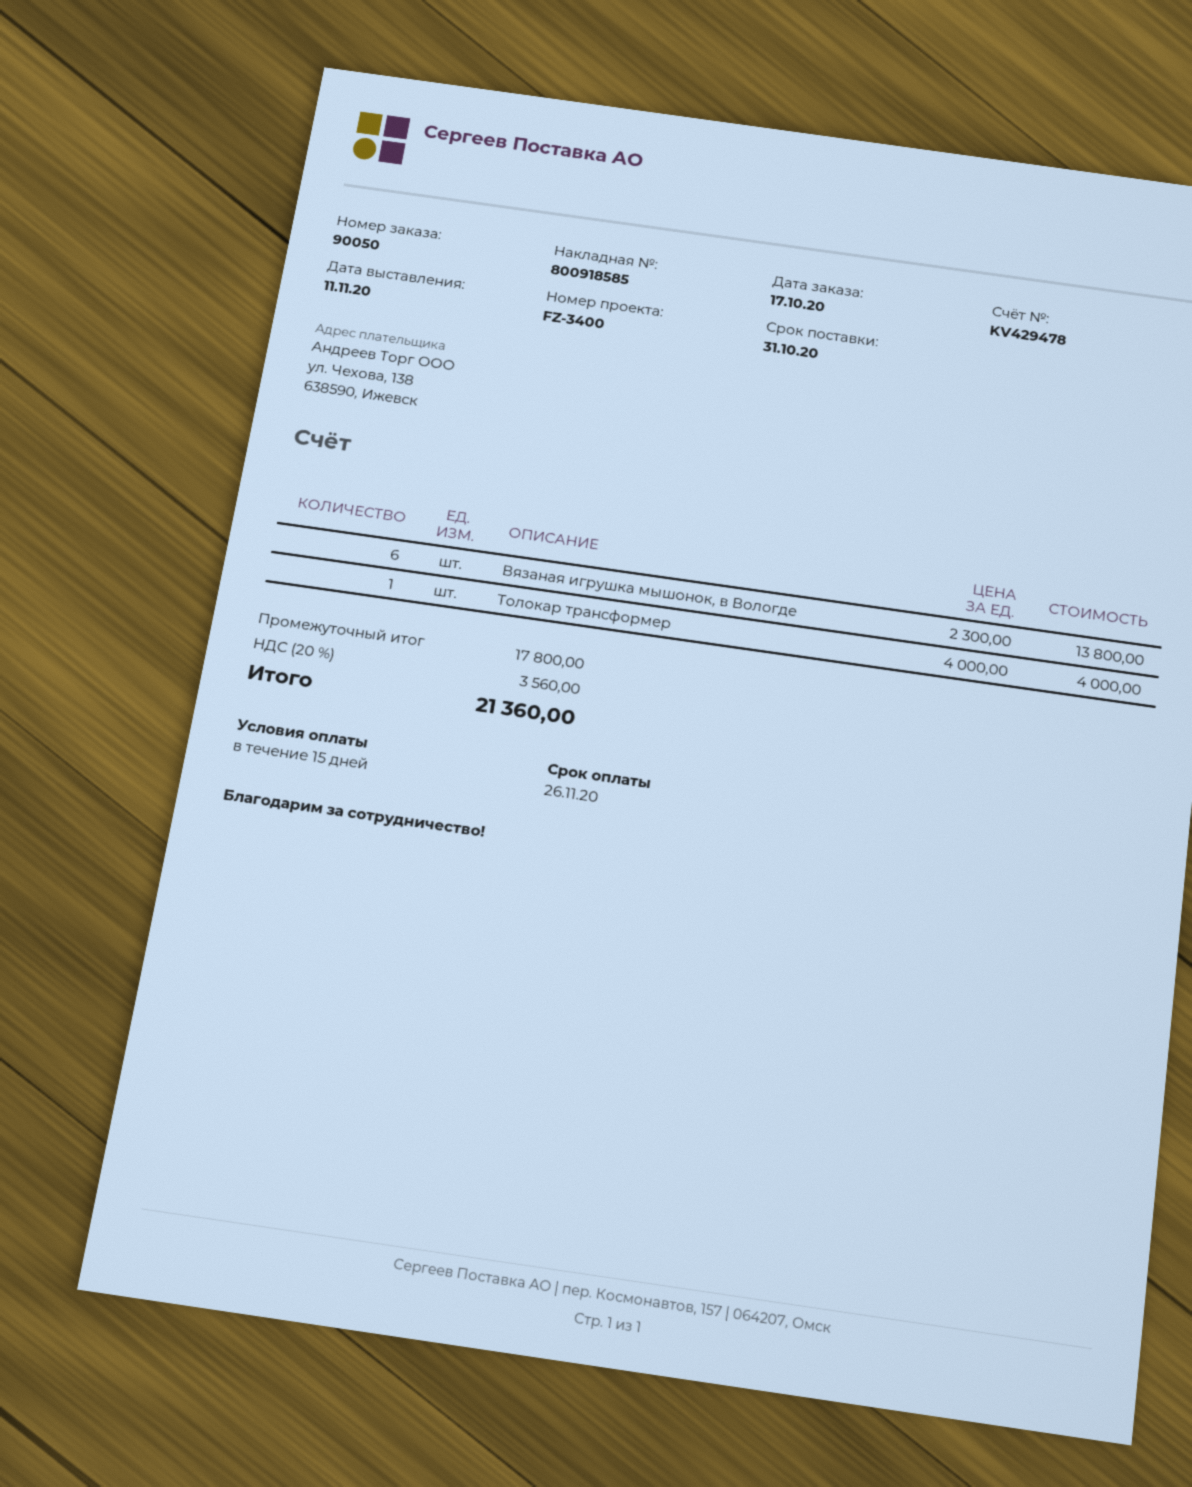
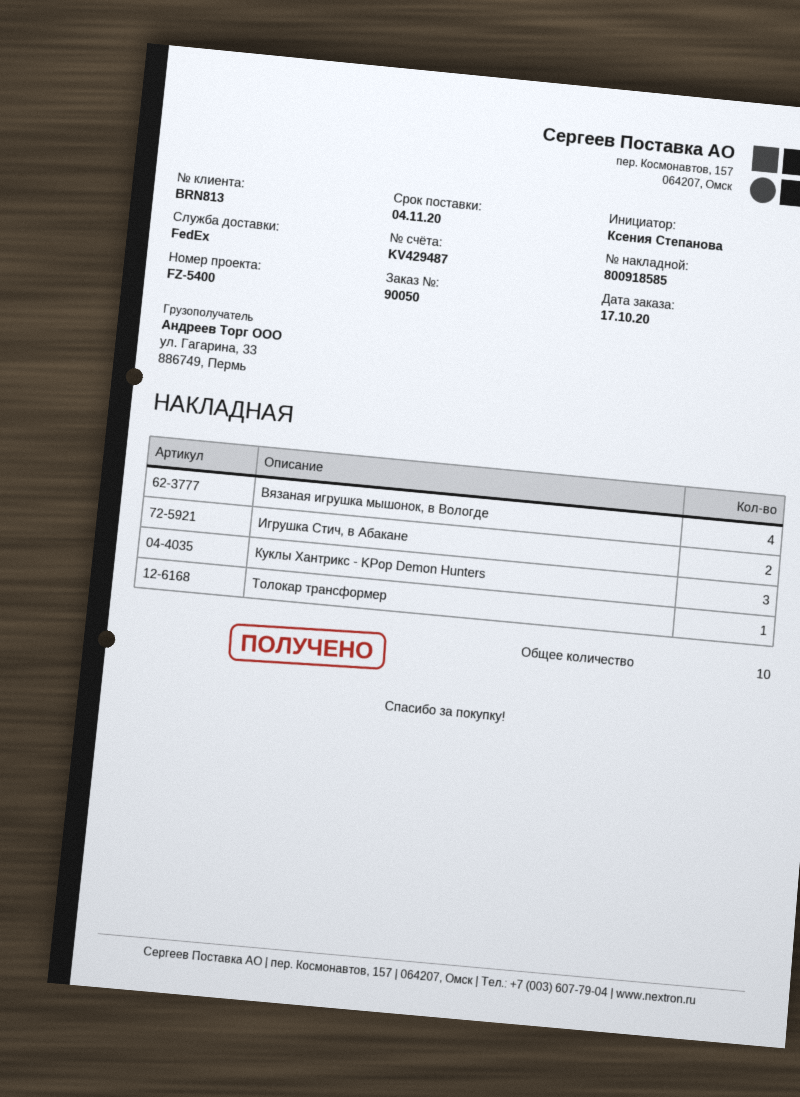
delivery date: 2020-10-31 -> 2020-11-04
invoice number: KV429478 -> KV429487
reference: FZ-3400 -> FZ-5400
Вязаная игрушка мышонок, в Вологде: 6 -> 4
Игрушка Стич, в Абакане: none -> 2
Куклы Хантрикс - KPop Demon Hunters: none -> 3

